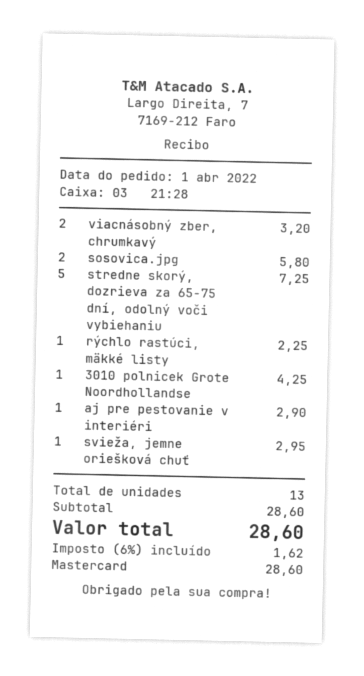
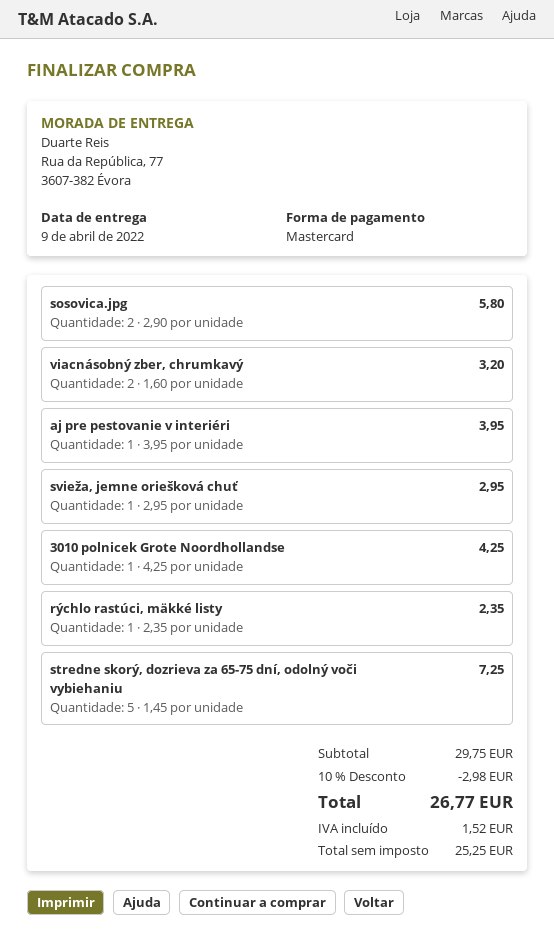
rýchlo rastúci, mäkké listy: 1 for 2.25 -> 1 for 2.35
aj pre pestovanie v interiéri: 1 for 2.90 -> 1 for 3.95
subtotal: 28.60 -> 29.75
discount: none -> 10% = 2.98
tax: 1.62 -> 1.52
total: 28.60 -> 26.77

